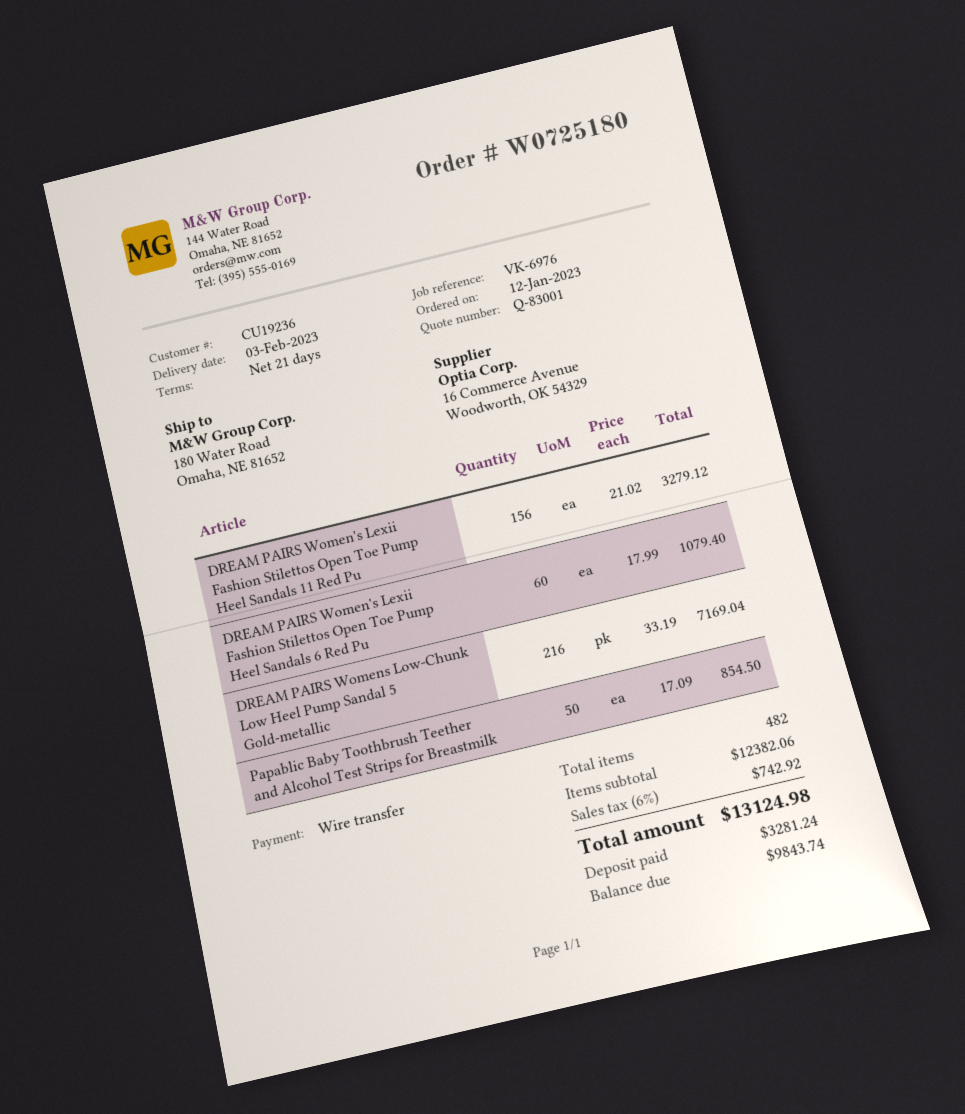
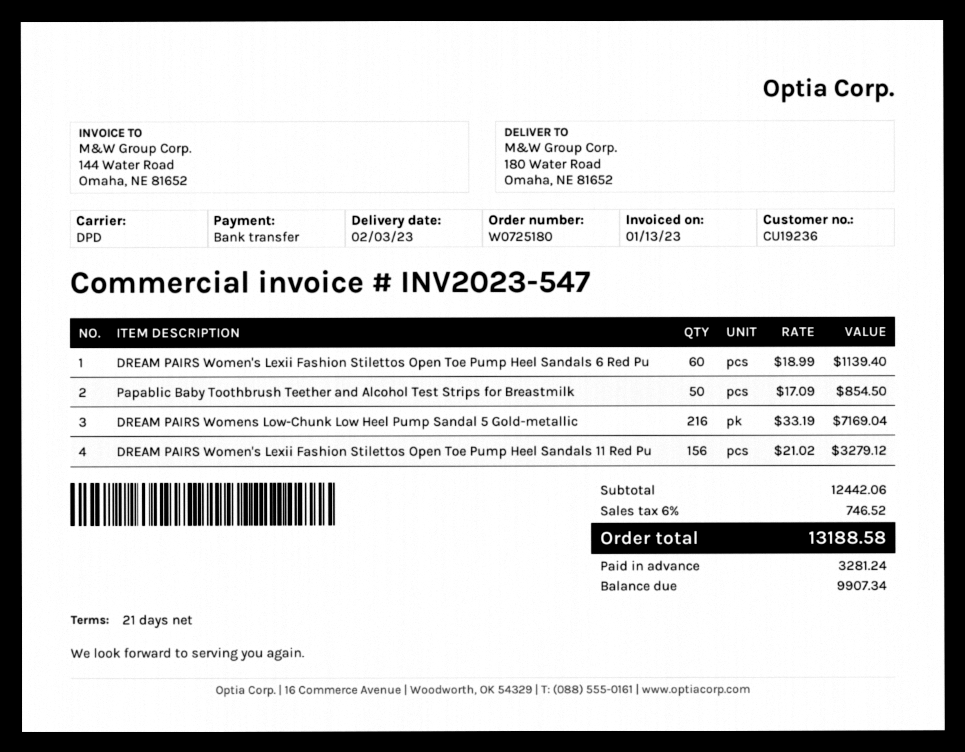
DREAM PAIRS Women's Lexii Fashion Stilettos Open Toe Pump Heel Sandals 6 Red Pu: 60 x 17.99 = 1079.40 -> 60 x 18.99 = 1139.40
subtotal: 12382.06 -> 12442.06
tax: 6% = 742.92 -> 6% = 746.52
total: 13124.98 -> 13188.58
balance: 9843.74 -> 9907.34

